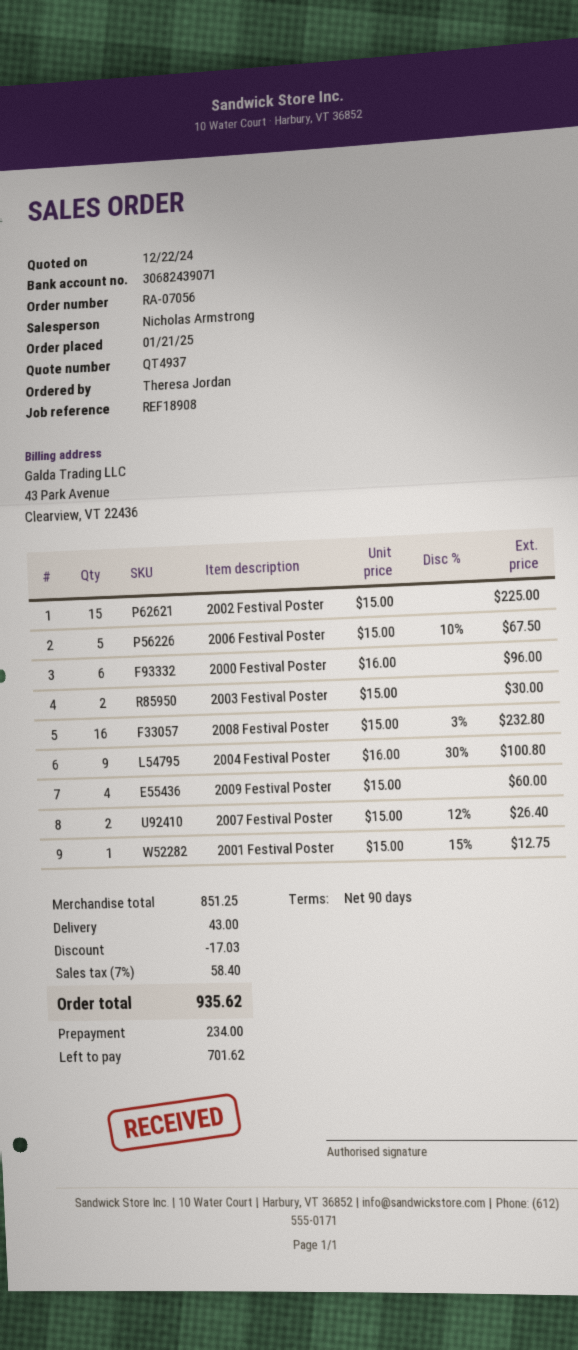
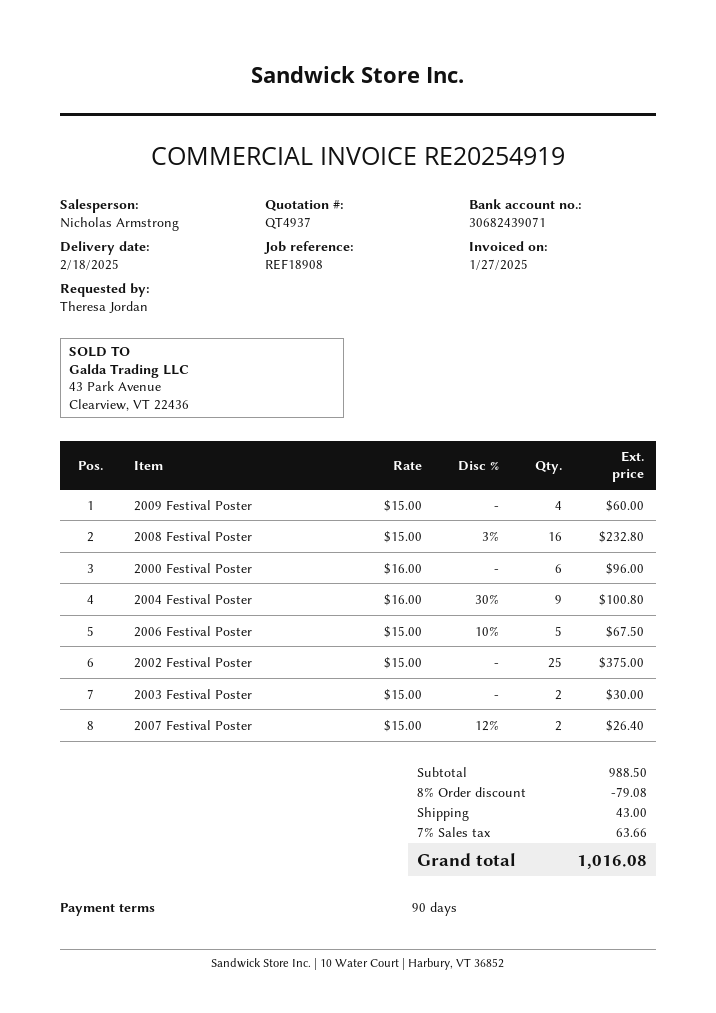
2002 Festival Poster: 15 x 15.00 = 225.00 -> 25 x 15.00 = 375.00
2001 Festival Poster: 1 x 15.00 - 15% = 12.75 -> none
subtotal: 851.25 -> 988.50
discount: 17.03 -> 79.08
tax: 7% = 58.40 -> 7% = 63.66
total: 935.62 -> 1016.08

